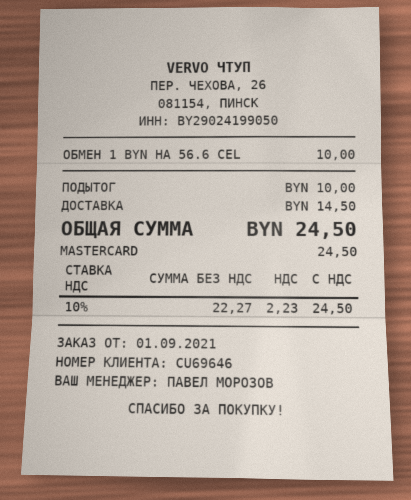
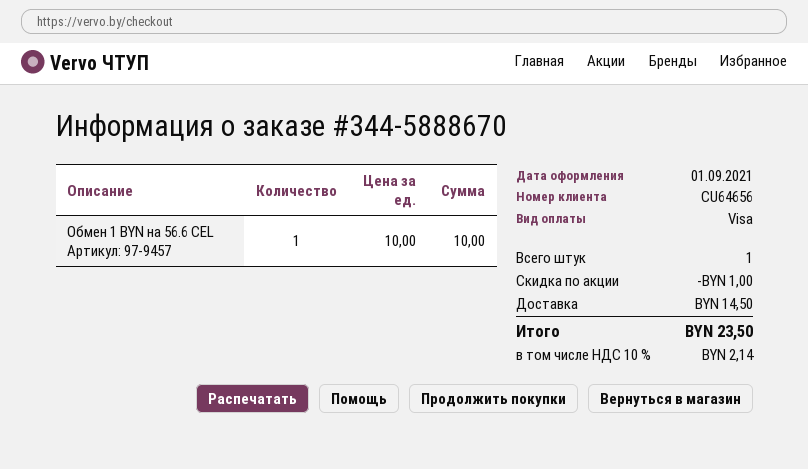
customer number: CU69646 -> CU64656
payment method: Mastercard -> Visa
discount: none -> 1.00
tax: 10% = 2.23 -> 10% = 2.14
total: 24.50 -> 23.50

